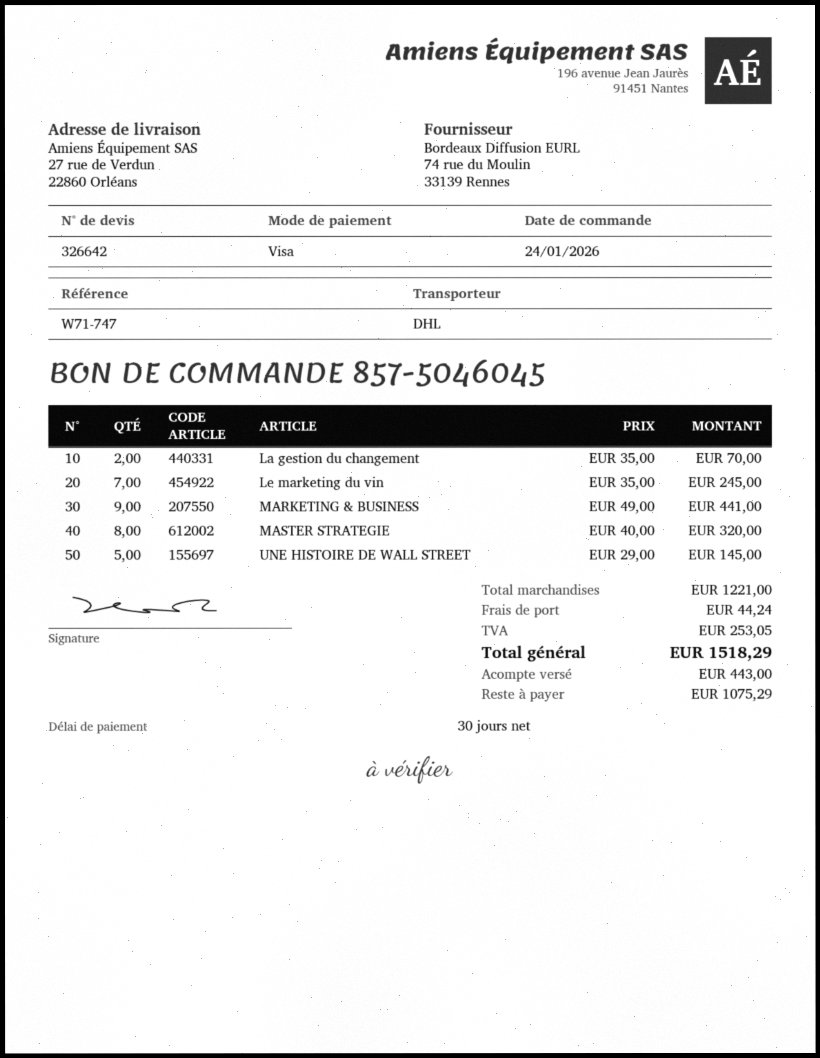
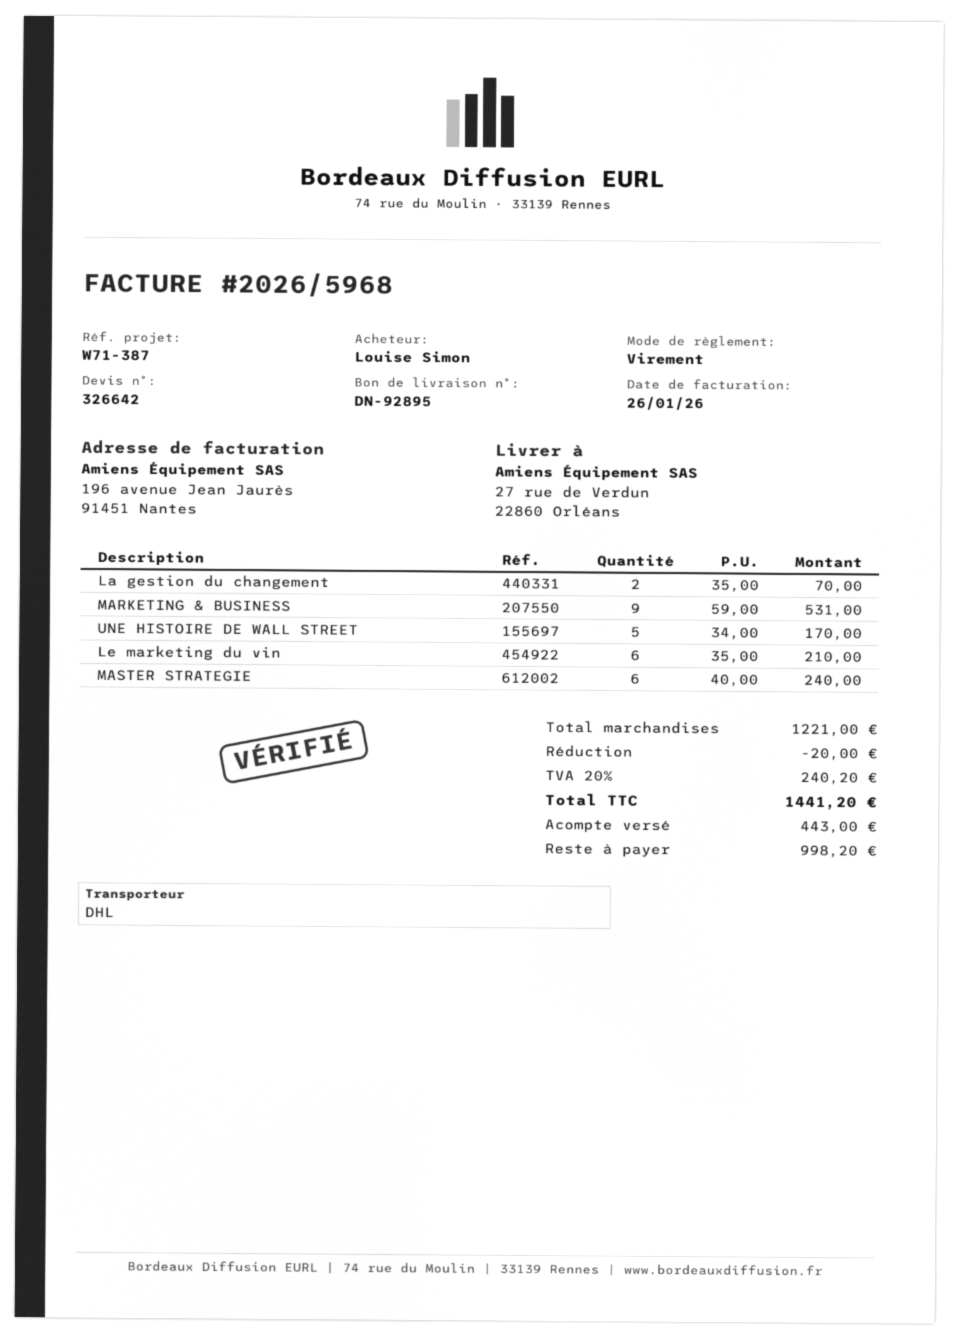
reference: W71-747 -> W71-387
payment method: Visa -> bank transfer
Le marketing du vin: 7 x 35.00 = 245.00 -> 6 x 35.00 = 210.00
MARKETING & BUSINESS: 9 x 49.00 = 441.00 -> 9 x 59.00 = 531.00
MASTER STRATEGIE: 8 x 40.00 = 320.00 -> 6 x 40.00 = 240.00
UNE HISTOIRE DE WALL STREET: 5 x 29.00 = 145.00 -> 5 x 34.00 = 170.00
discount: none -> 20.00
shipping: 44.24 -> none
tax: 253.05 -> 240.20
total: 1518.29 -> 1441.20
balance: 1075.29 -> 998.20

